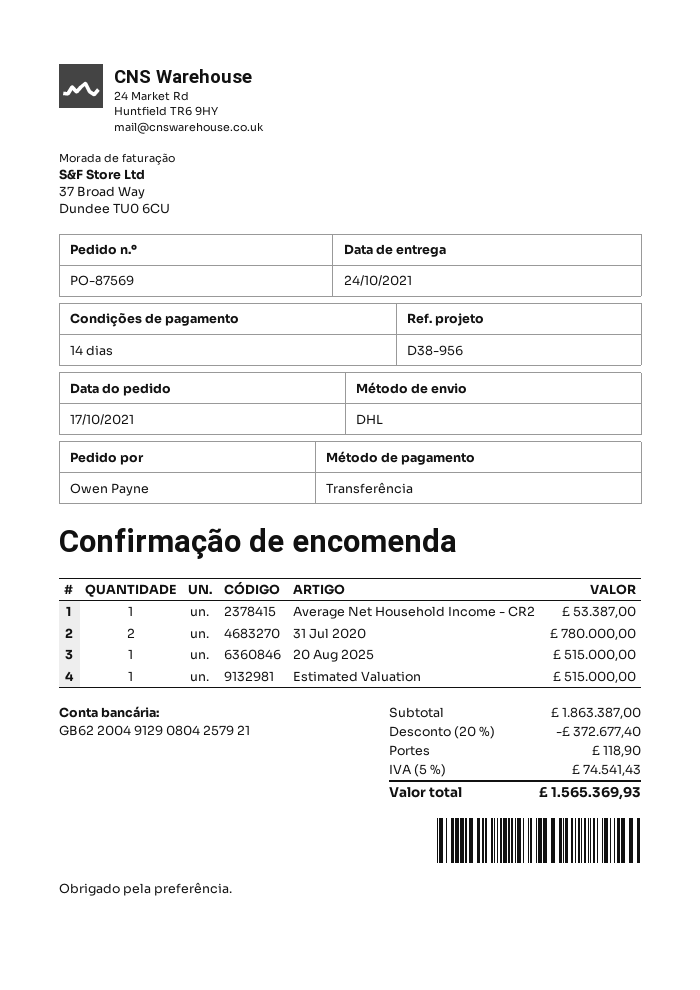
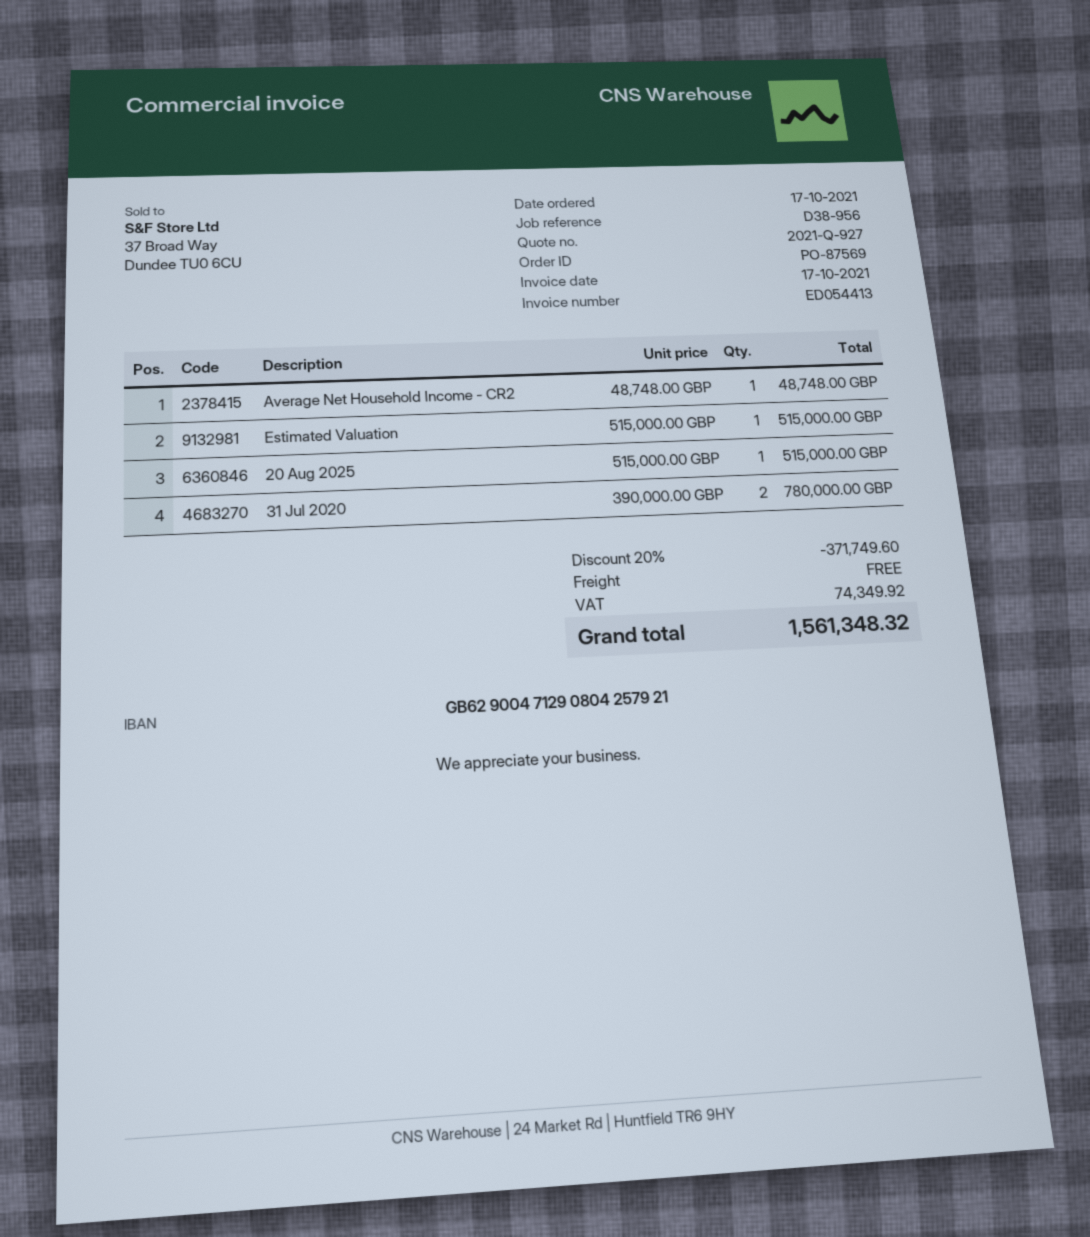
bank account: GB62200491290804257921 -> GB62900471290804257921
Average Net Household Income - CR2: 1 for 53387.00 -> 1 for 48748.00
discount: 20% = 372677.40 -> 20% = 371749.60
shipping: 118.90 -> 0.00
tax: 74541.43 -> 74349.92
total: 1565369.93 -> 1561348.32

